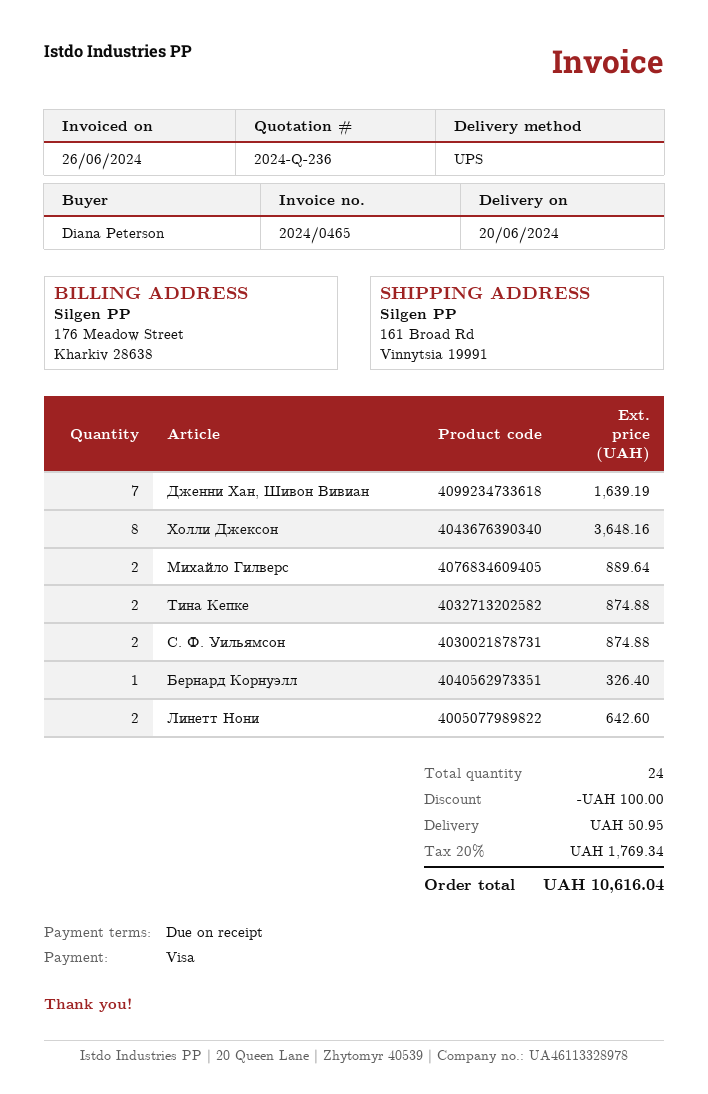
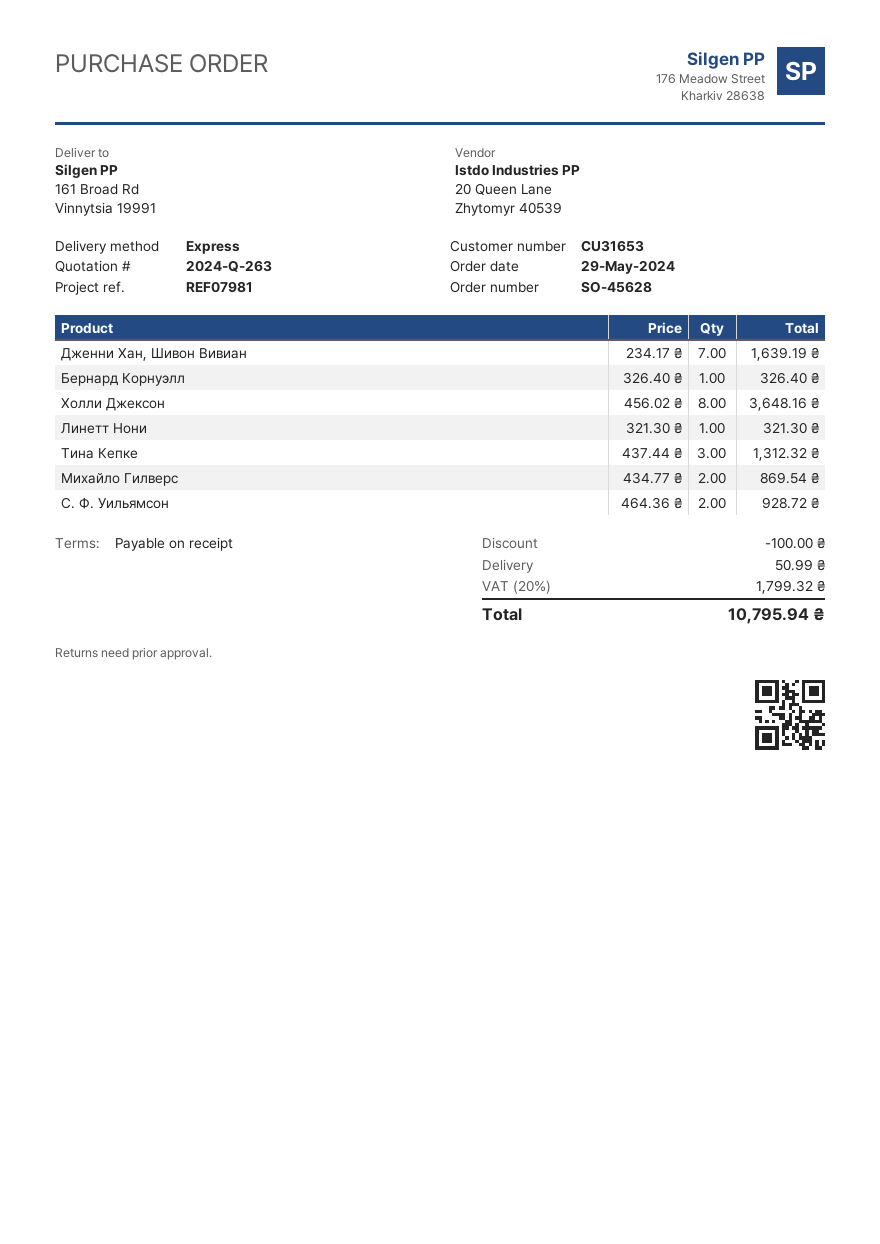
quote number: 2024-Q-236 -> 2024-Q-263
shipping method: UPS -> express
Михайло Гилверс: 2 for 889.64 -> 2 for 869.54
Тина Кепке: 2 for 874.88 -> 3 for 1312.32
С. Ф. Уильямсон: 2 for 874.88 -> 2 for 928.72
Линетт Нони: 2 for 642.60 -> 1 for 321.30
shipping: 50.95 -> 50.99
tax: 20% = 1769.34 -> 20% = 1799.32
total: 10616.04 -> 10795.94

